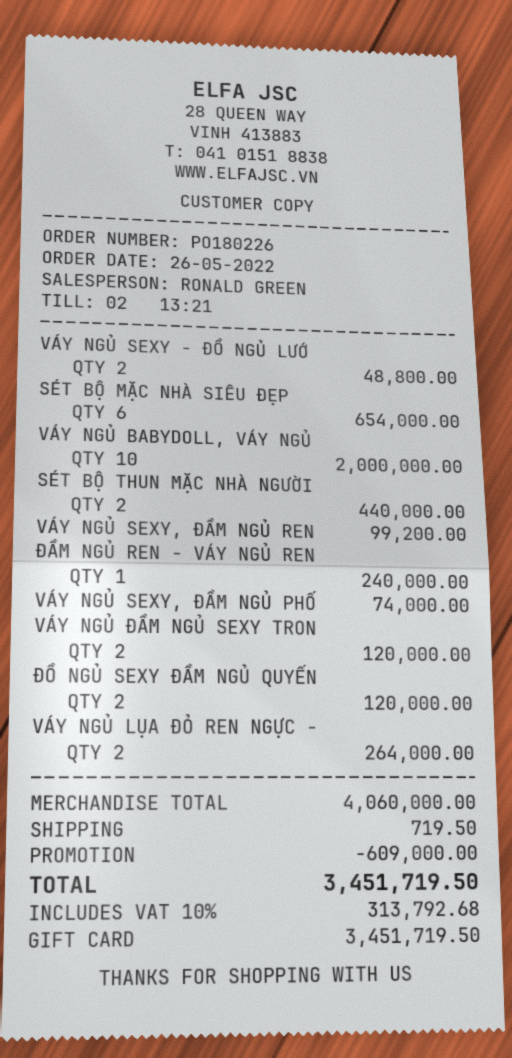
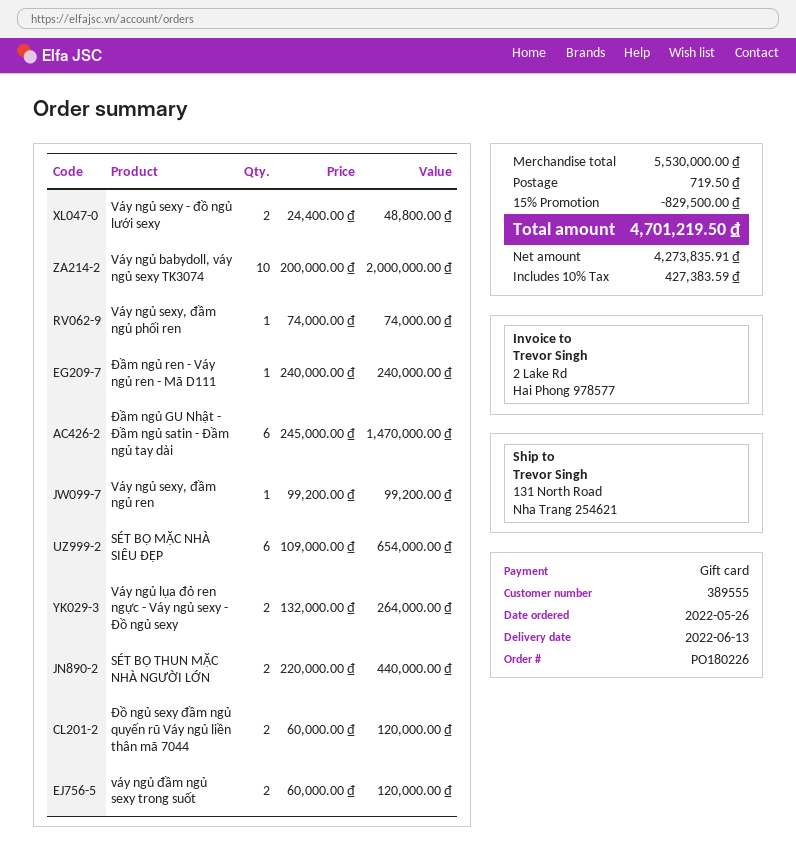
Đầm ngủ GU Nhật - Đầm ngủ satin - Đầm ngủ tay dài: none -> 6 for 1470000.00
subtotal: 4060000.00 -> 5530000.00
discount: 609000.00 -> 829500.00
tax: 10% = 313792.68 -> 10% = 427383.59
total: 3451719.50 -> 4701219.50

